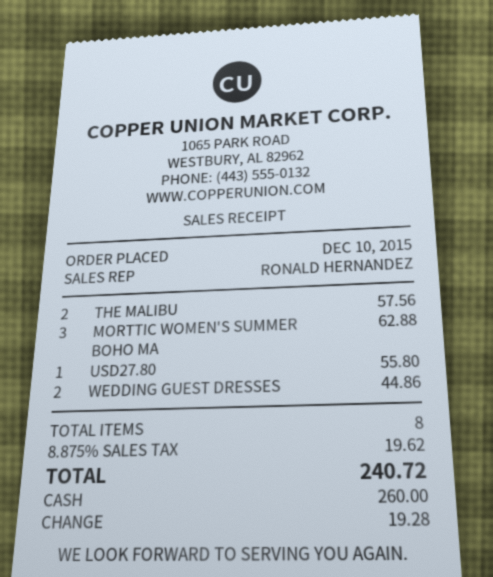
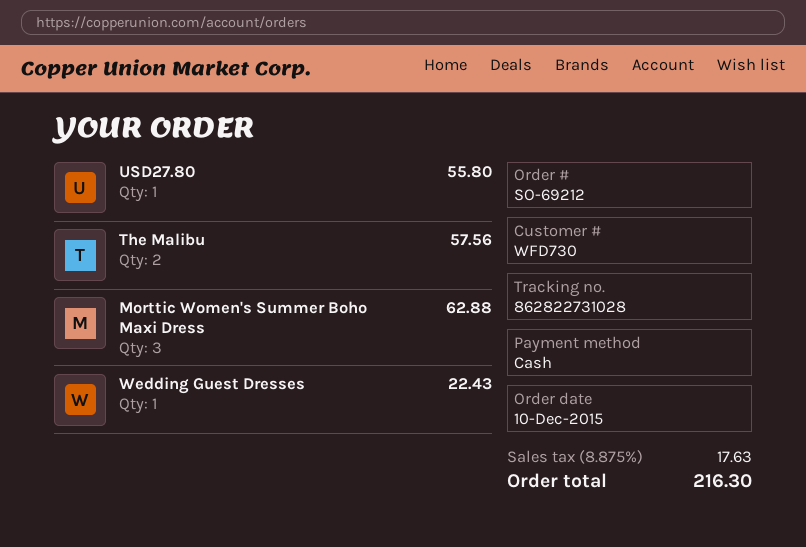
WEDDING GUEST DRESSES: 2 for 44.86 -> 1 for 22.43
tax: 8.875% = 19.62 -> 8.875% = 17.63
total: 240.72 -> 216.30

